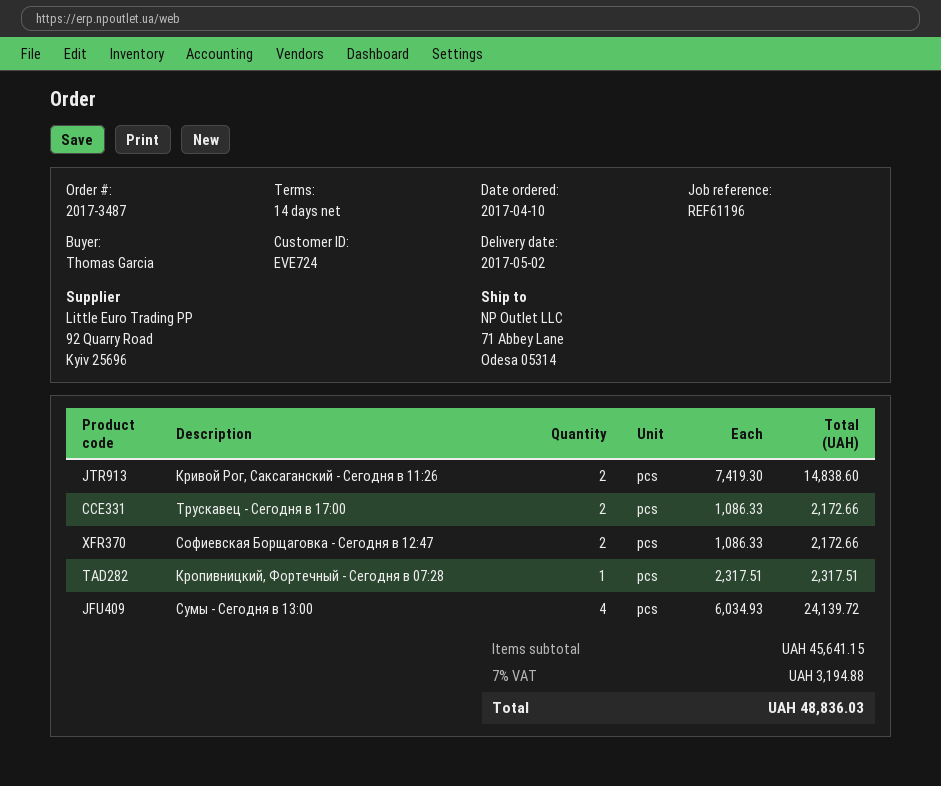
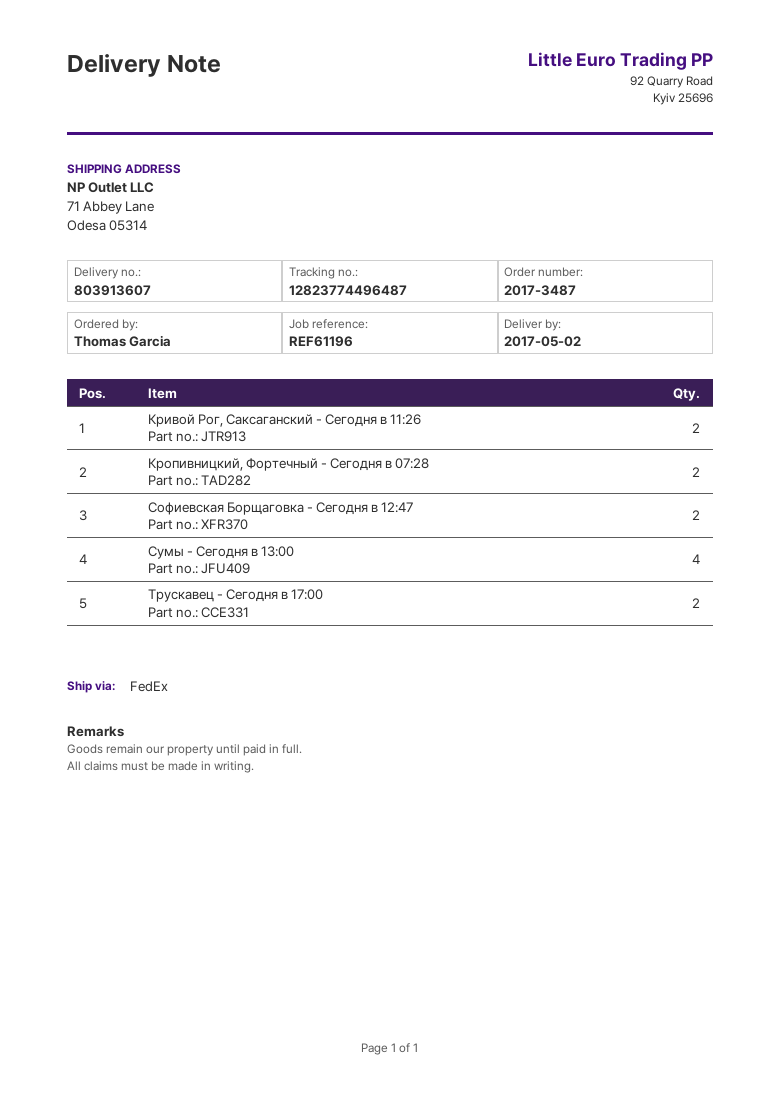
Кропивницкий, Фортечный - Сегодня в 07:28: 1 -> 2

